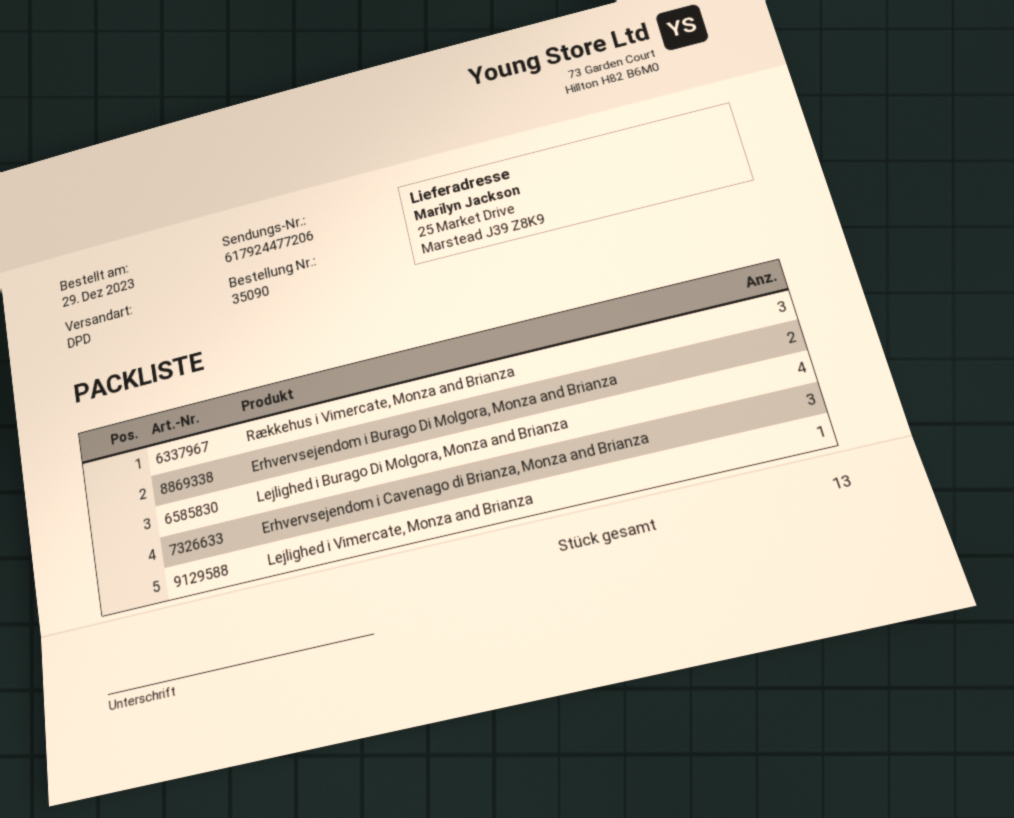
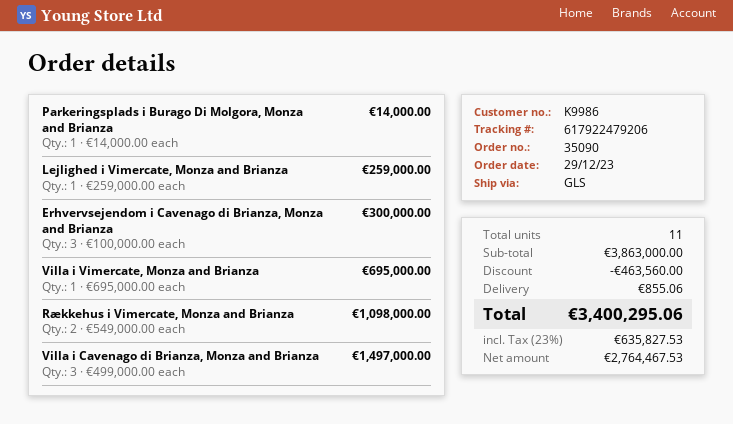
shipping method: DPD -> GLS
tracking number: 617924477206 -> 617922479206
Rækkehus i Vimercate, Monza and Brianza: 3 -> 2
Erhvervsejendom i Burago Di Molgora, Monza and Brianza: 2 -> none
Lejlighed i Burago Di Molgora, Monza and Brianza: 4 -> none
Parkeringsplads i Burago Di Molgora, Monza and Brianza: none -> 1
Villa i Vimercate, Monza and Brianza: none -> 1
Villa i Cavenago di Brianza, Monza and Brianza: none -> 3
total quantity: 13 -> 11

